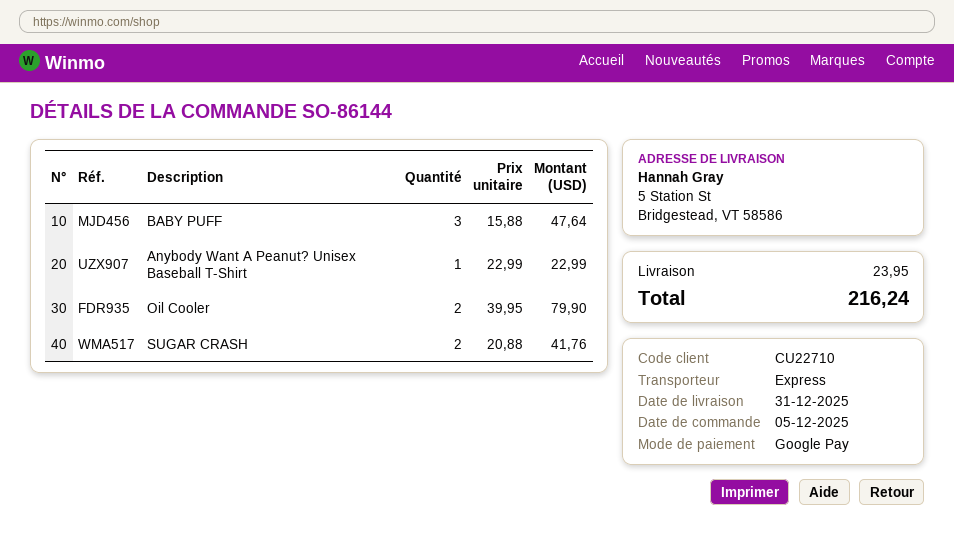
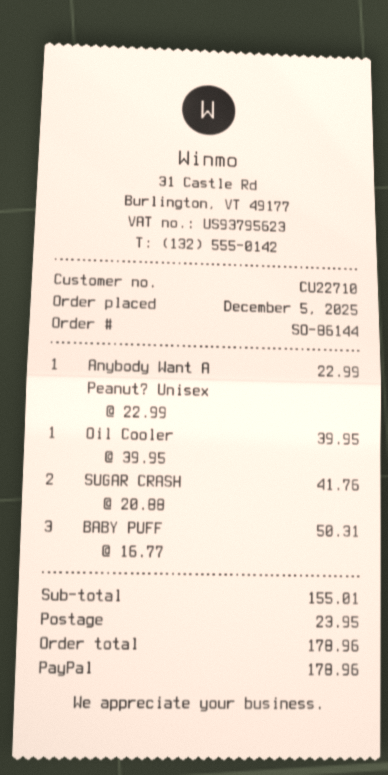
payment method: Google Pay -> PayPal
BABY PUFF: 3 x 15.88 = 47.64 -> 3 x 16.77 = 50.31
Oil Cooler: 2 x 39.95 = 79.90 -> 1 x 39.95 = 39.95
total: 216.24 -> 178.96

